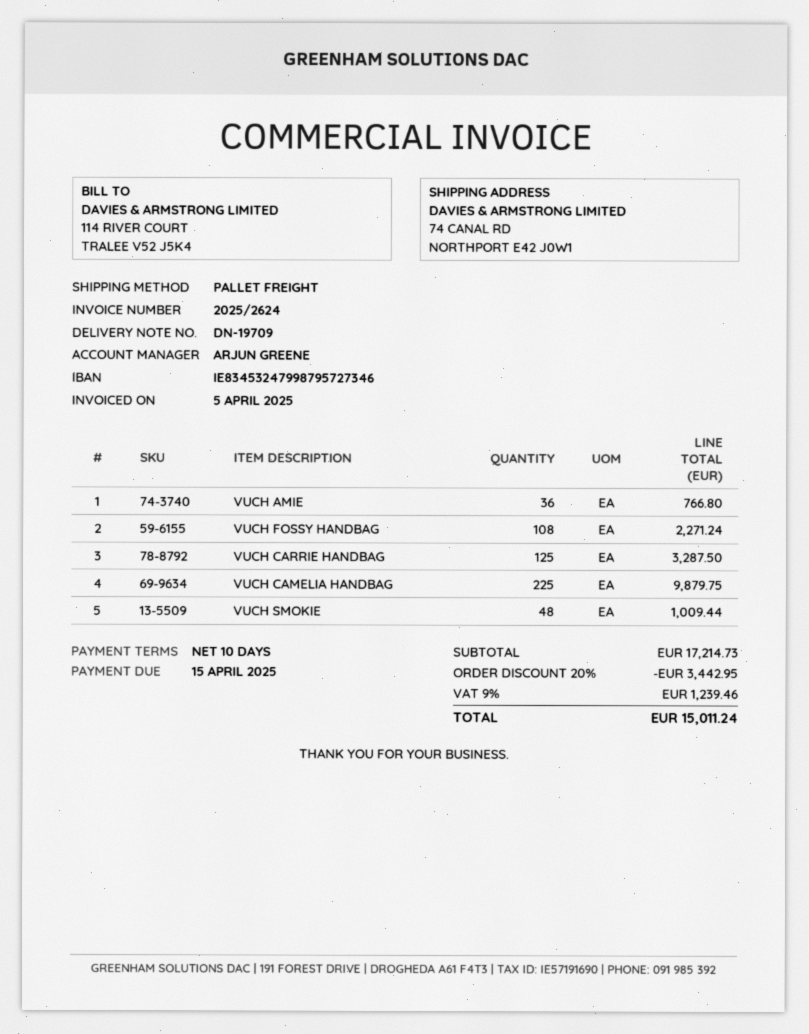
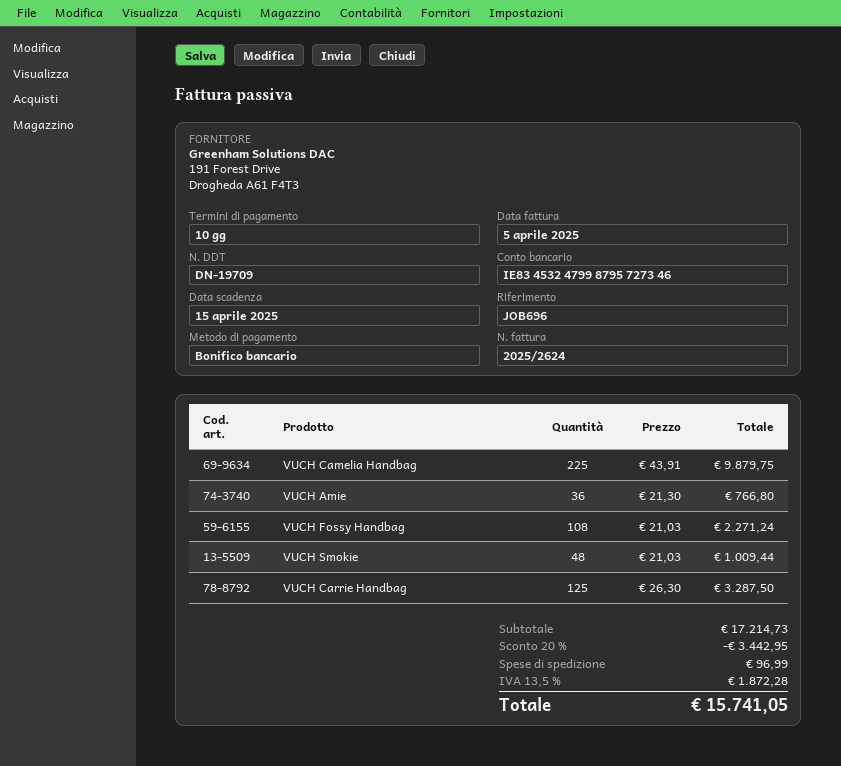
shipping: none -> 96.99
tax: 9% = 1239.46 -> 13.5% = 1872.28
total: 15011.24 -> 15741.05

